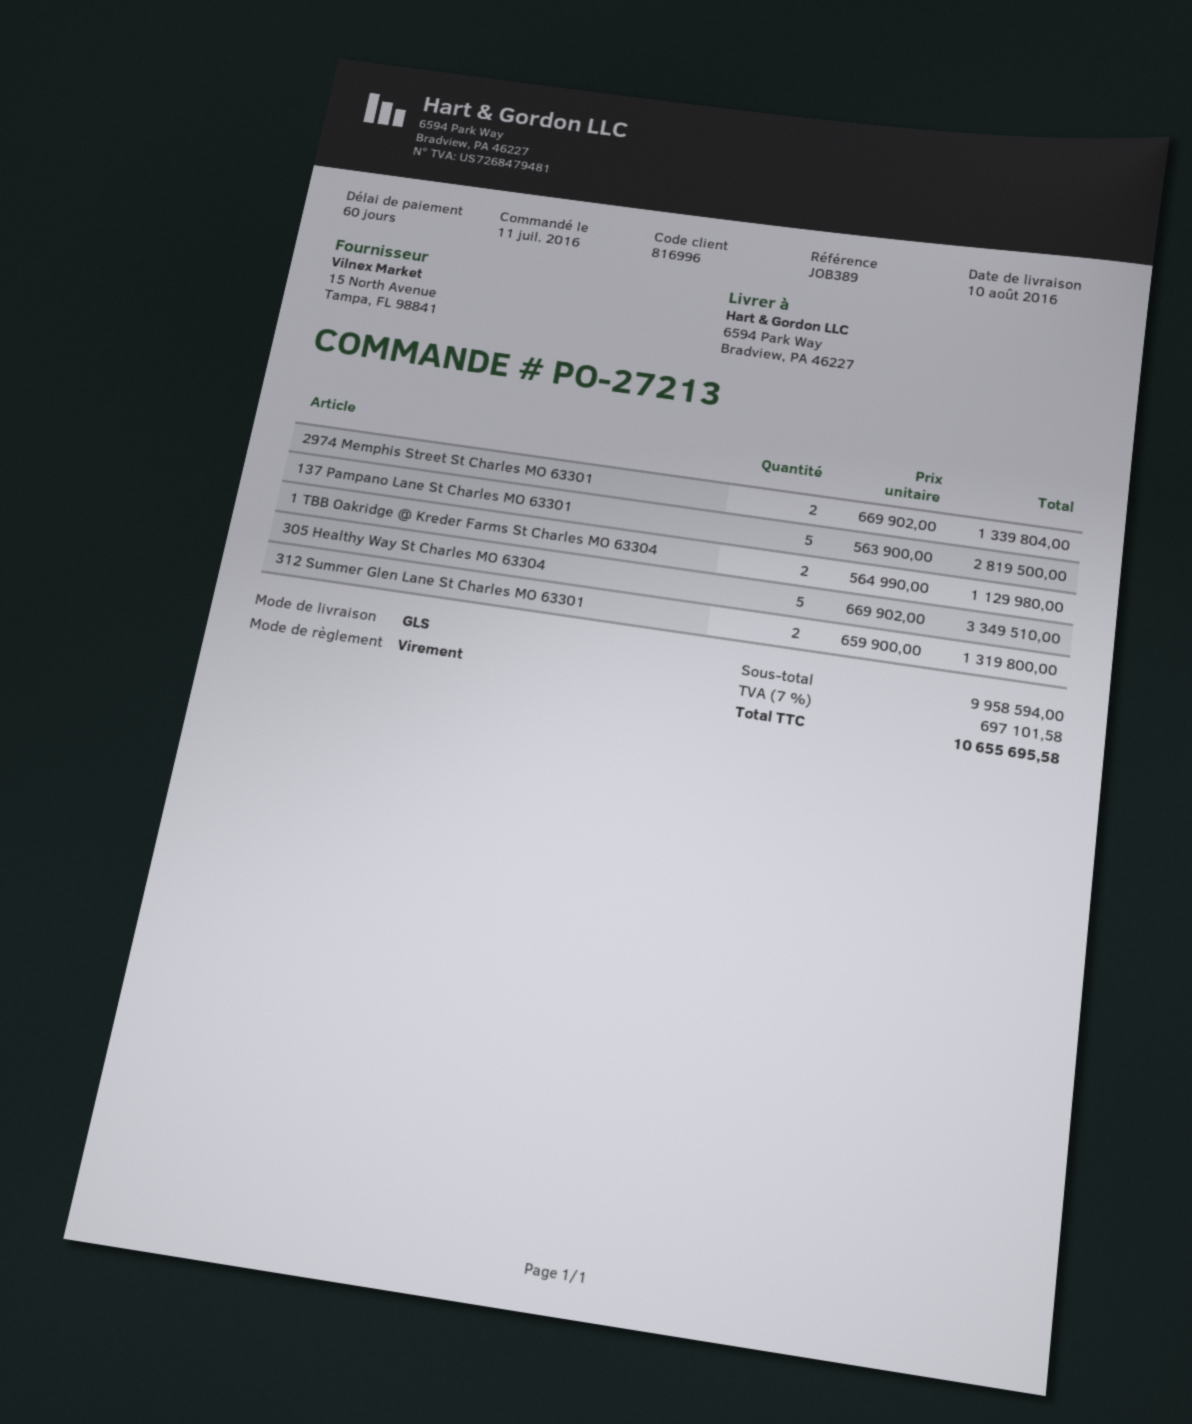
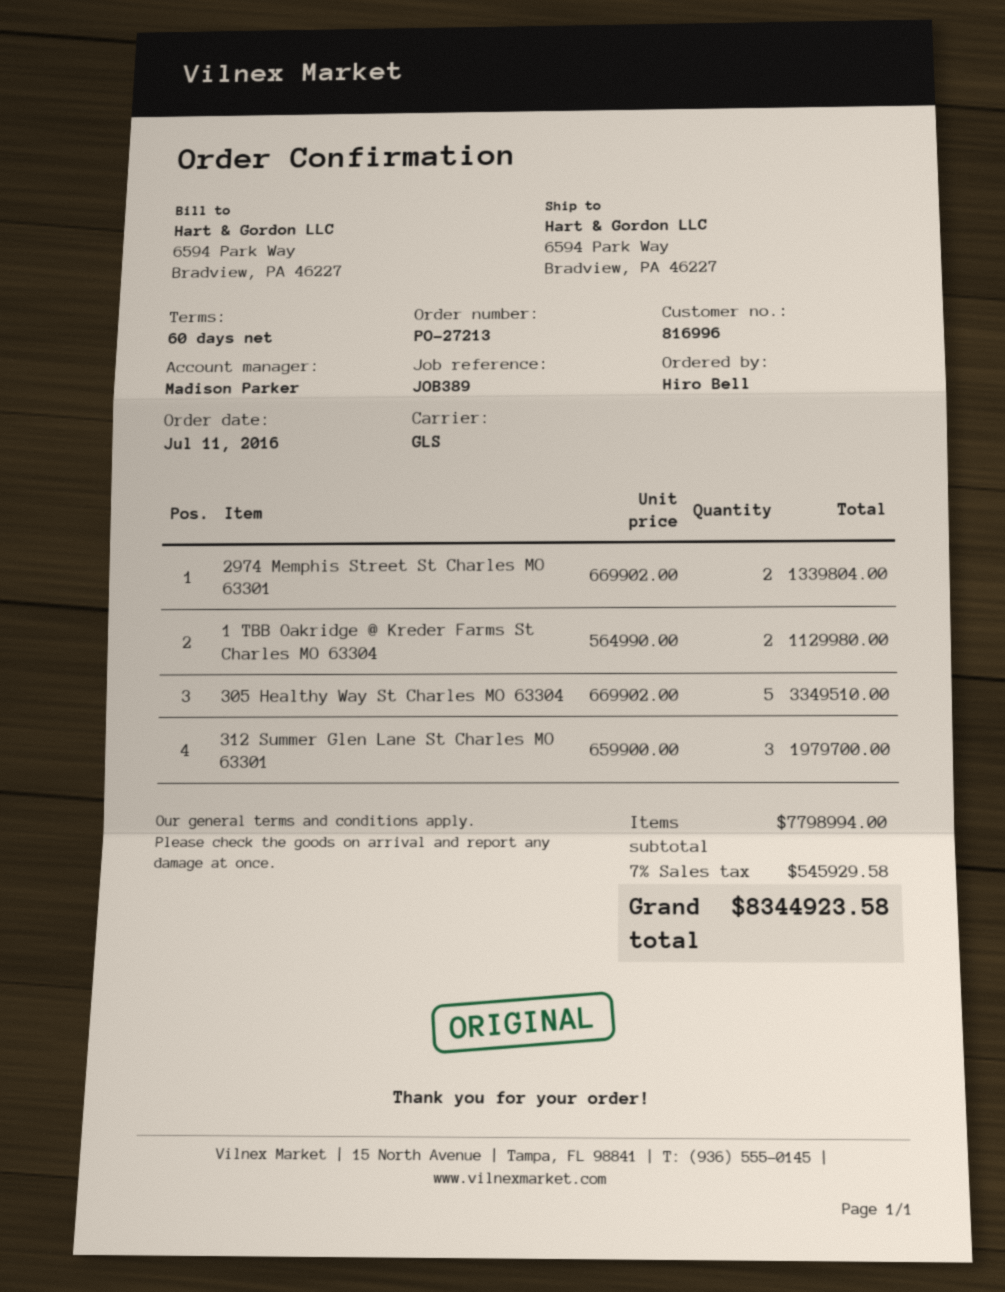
137 Pampano Lane St Charles MO 63301: 5 x 563900.00 = 2819500.00 -> none
312 Summer Glen Lane St Charles MO 63301: 2 x 659900.00 = 1319800.00 -> 3 x 659900.00 = 1979700.00
subtotal: 9958594.00 -> 7798994.00
tax: 7% = 697101.58 -> 7% = 545929.58
total: 10655695.58 -> 8344923.58

